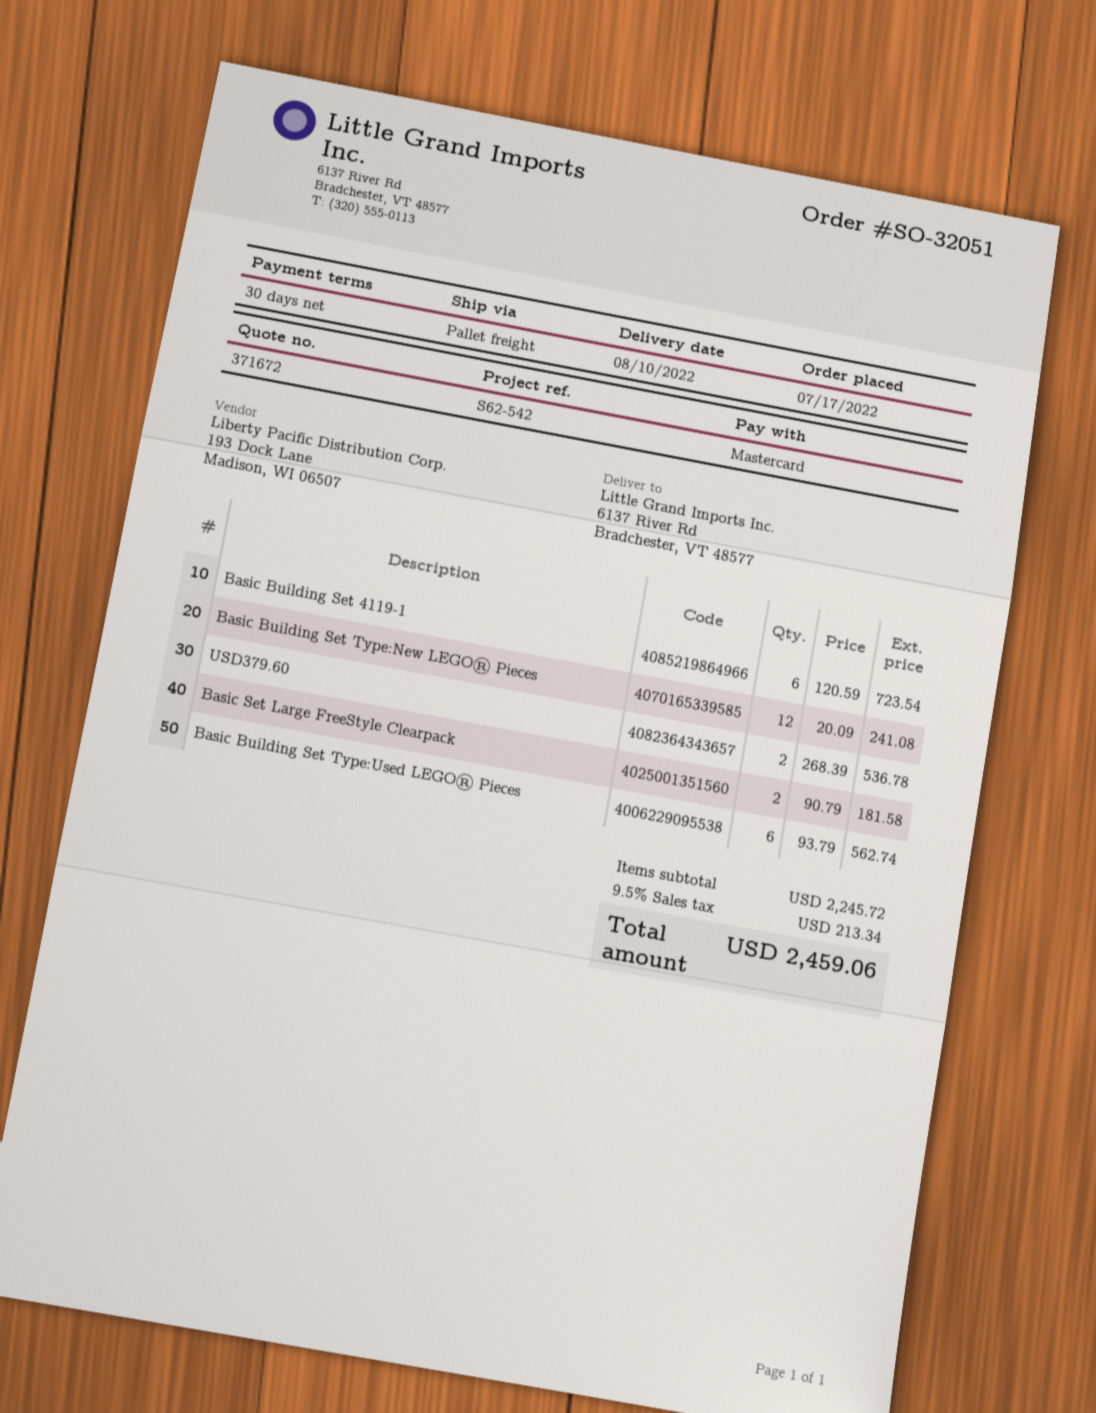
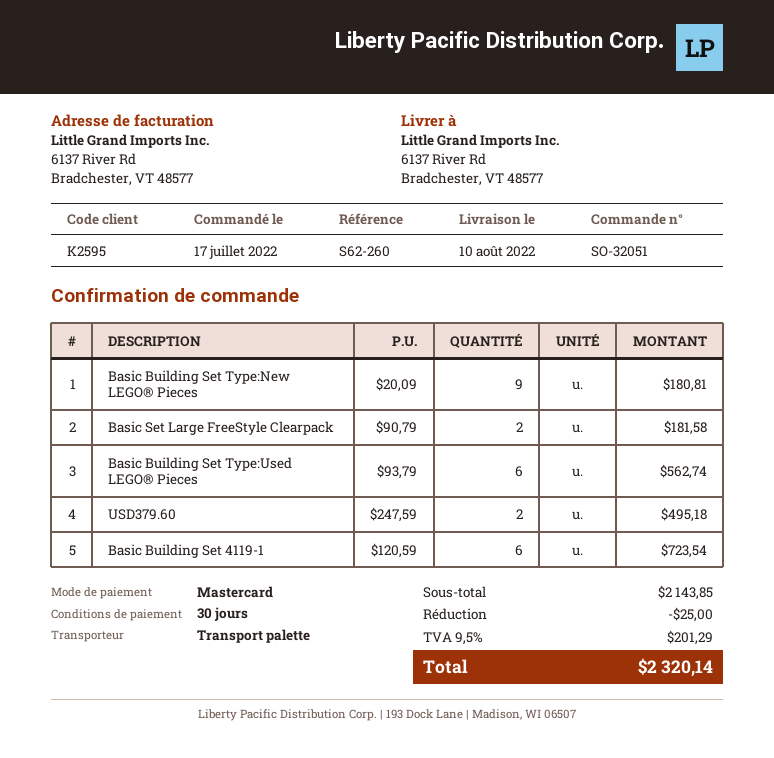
reference: S62-542 -> S62-260
Basic Building Set Type:New LEGO® Pieces: 12 x 20.09 = 241.08 -> 9 x 20.09 = 180.81
USD379.60: 2 x 268.39 = 536.78 -> 2 x 247.59 = 495.18
subtotal: 2245.72 -> 2143.85
discount: none -> 25.00
tax: 9.5% = 213.34 -> 9.5% = 201.29
total: 2459.06 -> 2320.14

